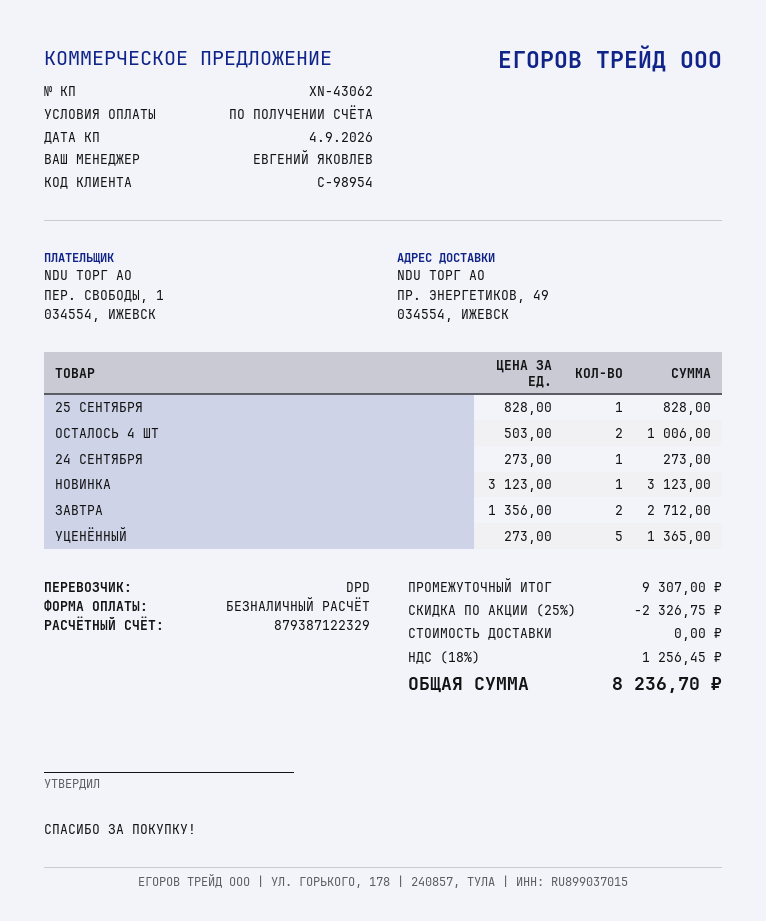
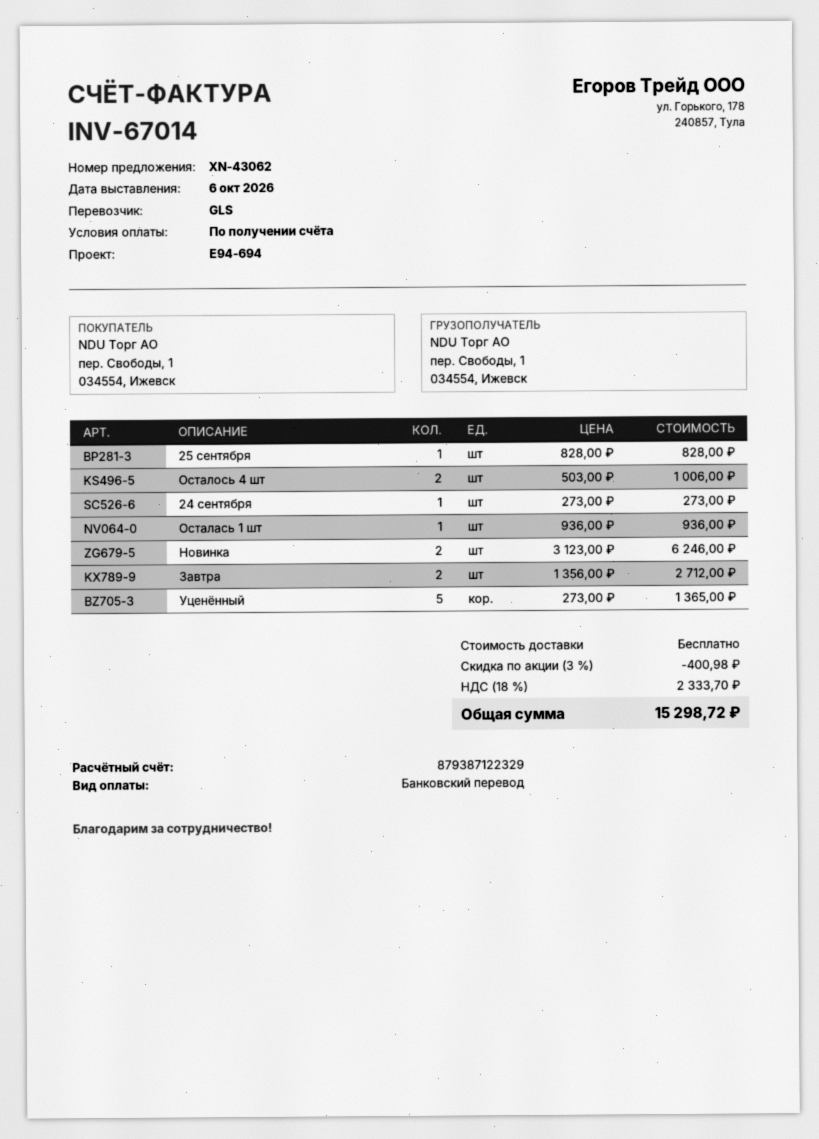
shipping method: DPD -> GLS
ship to: ПР. ЭНЕРГЕТИКОВ, 49, 034554, ИЖЕВСК -> пер. Свободы, 1, 034554, Ижевск
НОВИНКА: 1 x 3123.00 = 3123.00 -> 2 x 3123.00 = 6246.00
Осталась 1 шт: none -> 1 x 936.00 = 936.00
discount: 25% = 2326.75 -> 3% = 400.98
tax: 18% = 1256.45 -> 18% = 2333.70
total: 8236.70 -> 15298.72

